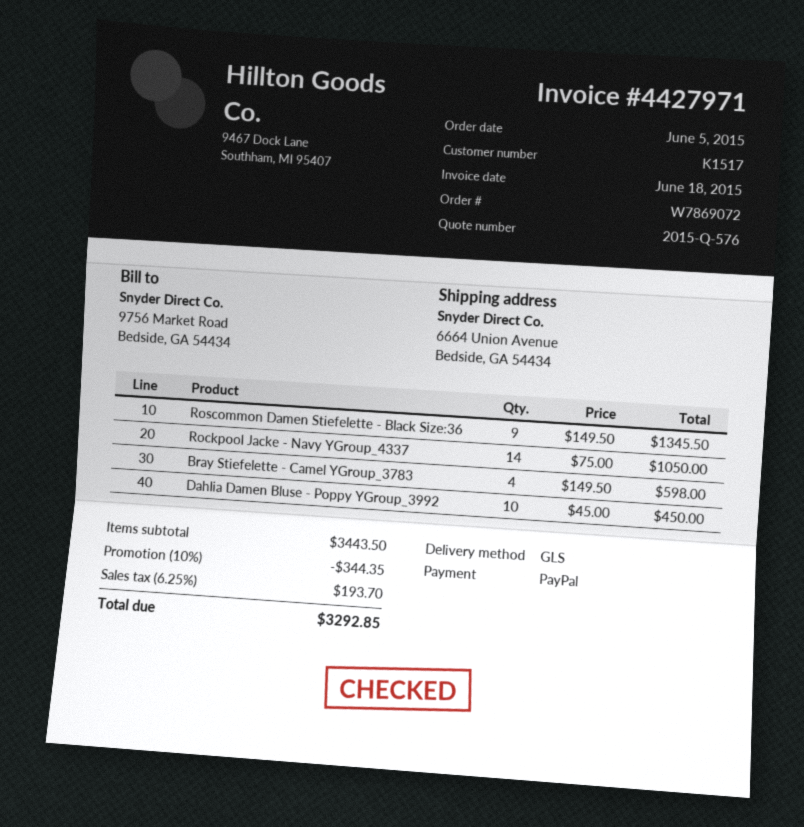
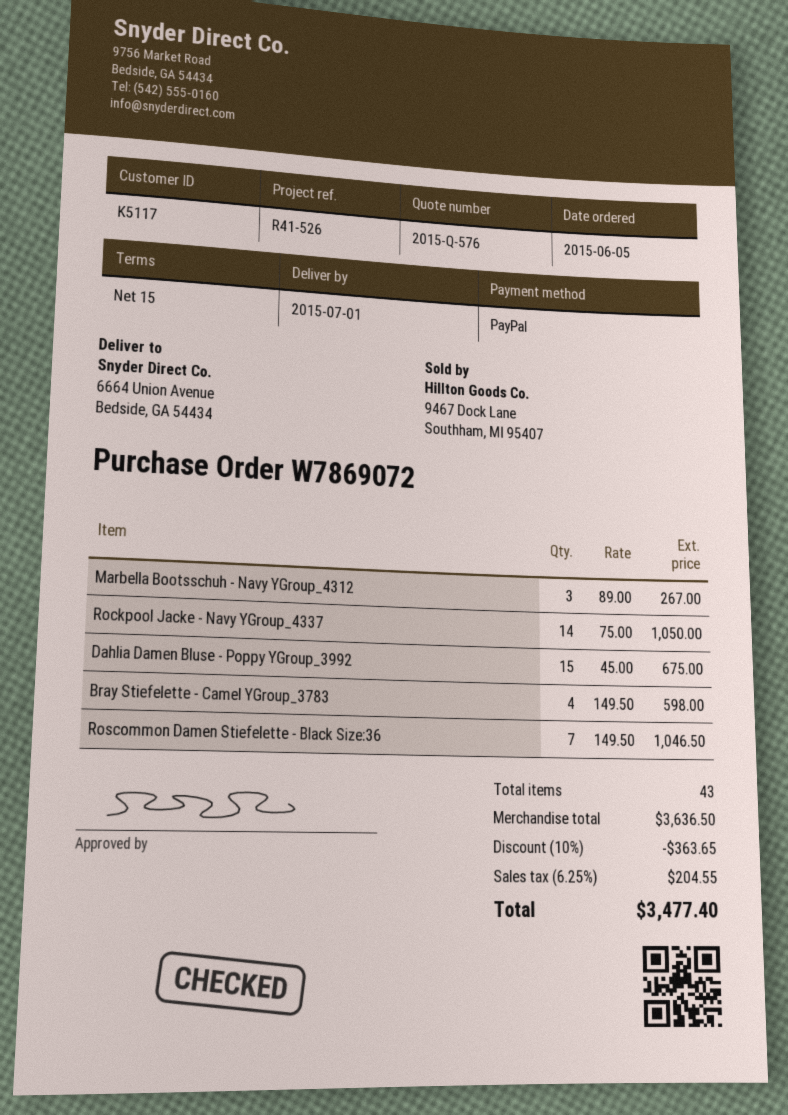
customer number: K1517 -> K5117
Roscommon Damen Stiefelette - Black Size:36: 9 x 149.50 = 1345.50 -> 7 x 149.50 = 1046.50
Dahlia Damen Bluse - Poppy YGroup_3992: 10 x 45.00 = 450.00 -> 15 x 45.00 = 675.00
Marbella Bootsschuh - Navy YGroup_4312: none -> 3 x 89.00 = 267.00
subtotal: 3443.50 -> 3636.50
discount: 10% = 344.35 -> 10% = 363.65
tax: 6.25% = 193.70 -> 6.25% = 204.55
total: 3292.85 -> 3477.40

